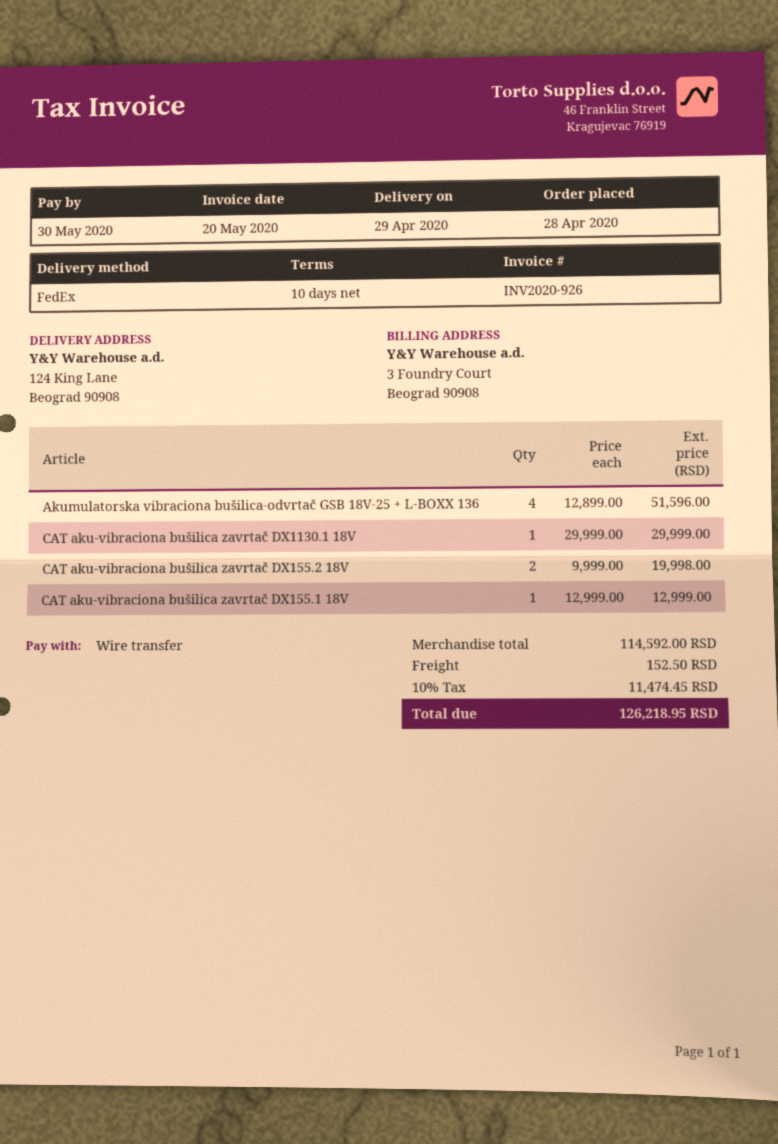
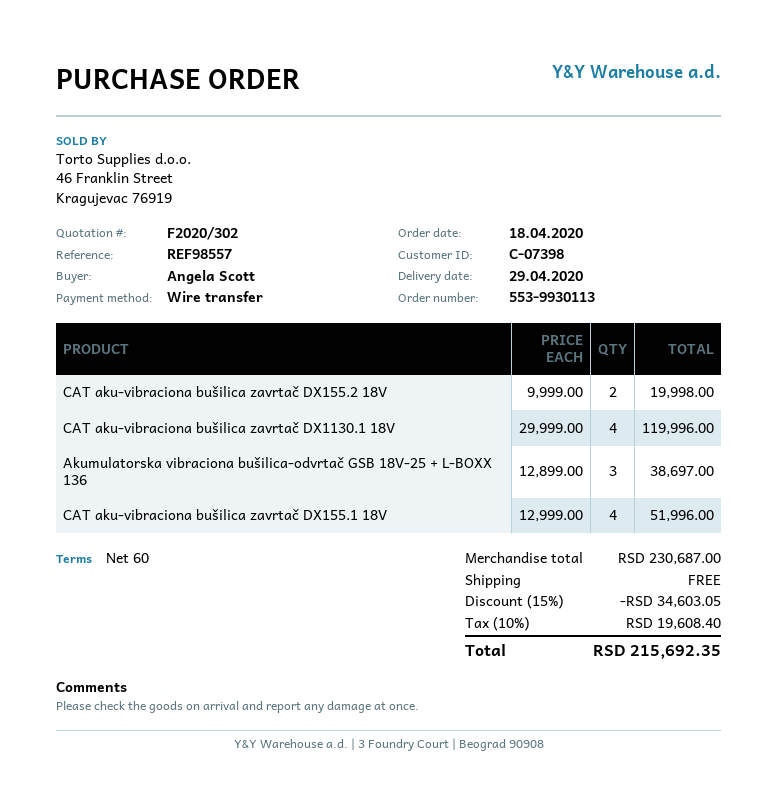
order date: 2020-04-28 -> 2020-04-18
payment terms: 10 days -> 60 days
Akumulatorska vibraciona bušilica-odvrtač GSB 18V-25 + L-BOXX 136: 4 x 12899.00 = 51596.00 -> 3 x 12899.00 = 38697.00
CAT aku-vibraciona bušilica zavrtač DX1130.1 18V: 1 x 29999.00 = 29999.00 -> 4 x 29999.00 = 119996.00
CAT aku-vibraciona bušilica zavrtač DX155.1 18V: 1 x 12999.00 = 12999.00 -> 4 x 12999.00 = 51996.00
subtotal: 114592.00 -> 230687.00
discount: none -> 15% = 34603.05
shipping: 152.50 -> 0.00
tax: 10% = 11474.45 -> 10% = 19608.40
total: 126218.95 -> 215692.35

